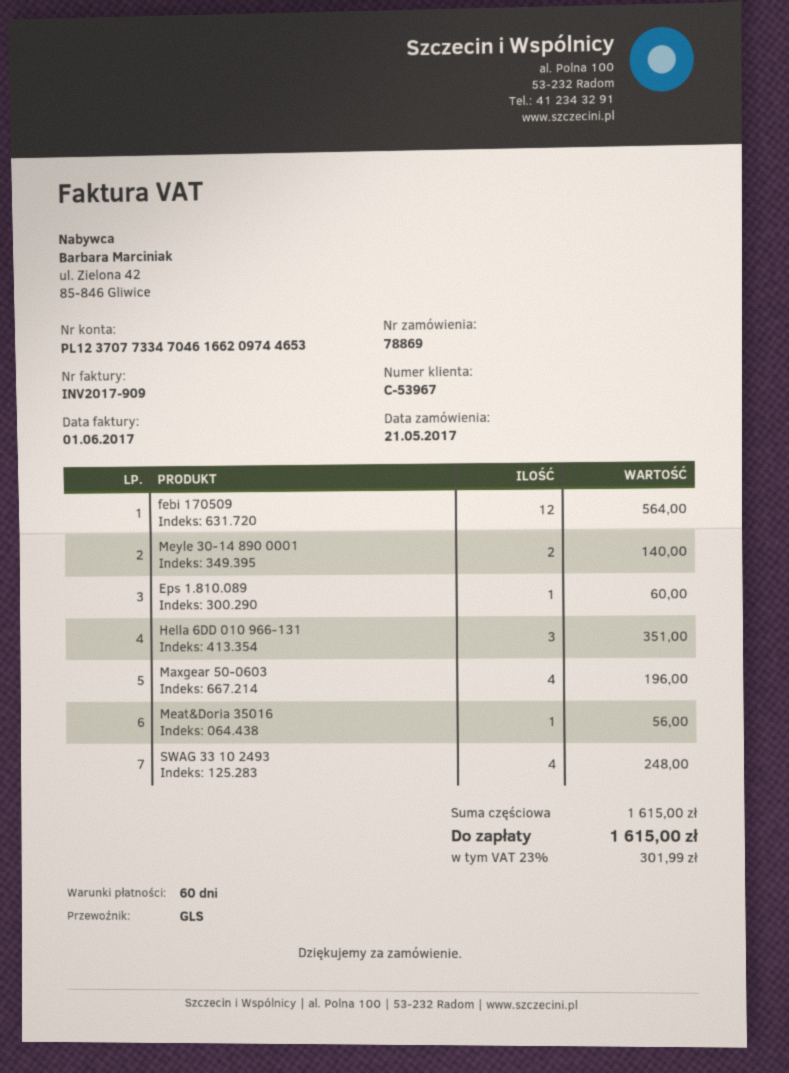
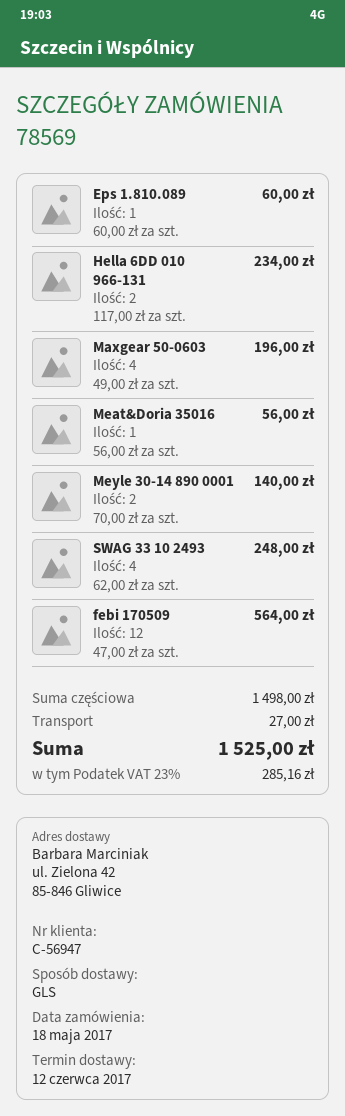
order number: 78869 -> 78569
order date: 2017-05-21 -> 2017-05-18
customer number: C-53967 -> C-56947
Hella 6DD 010 966-131: 3 for 351.00 -> 2 for 234.00
subtotal: 1615.00 -> 1498.00
shipping: none -> 27.00
tax: 23% = 301.99 -> 23% = 285.16
total: 1615.00 -> 1525.00

